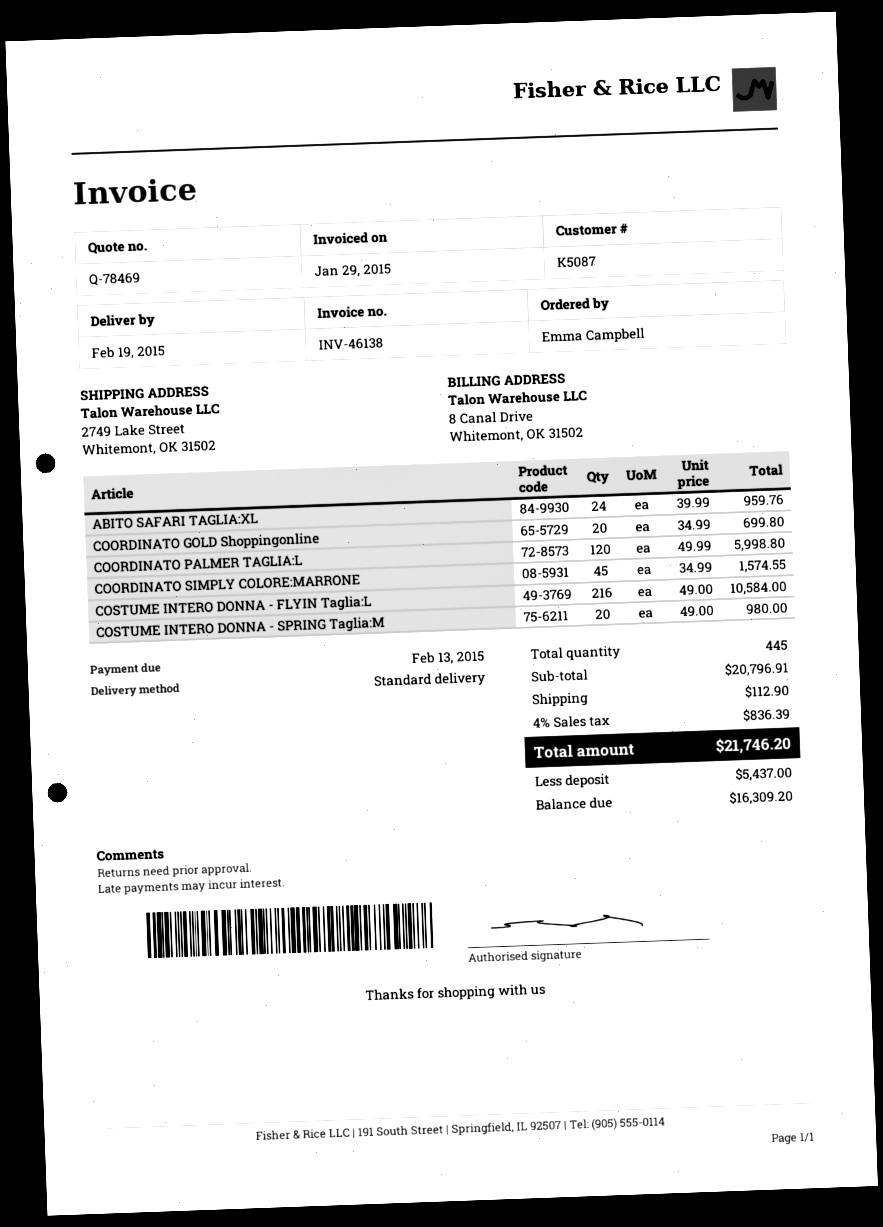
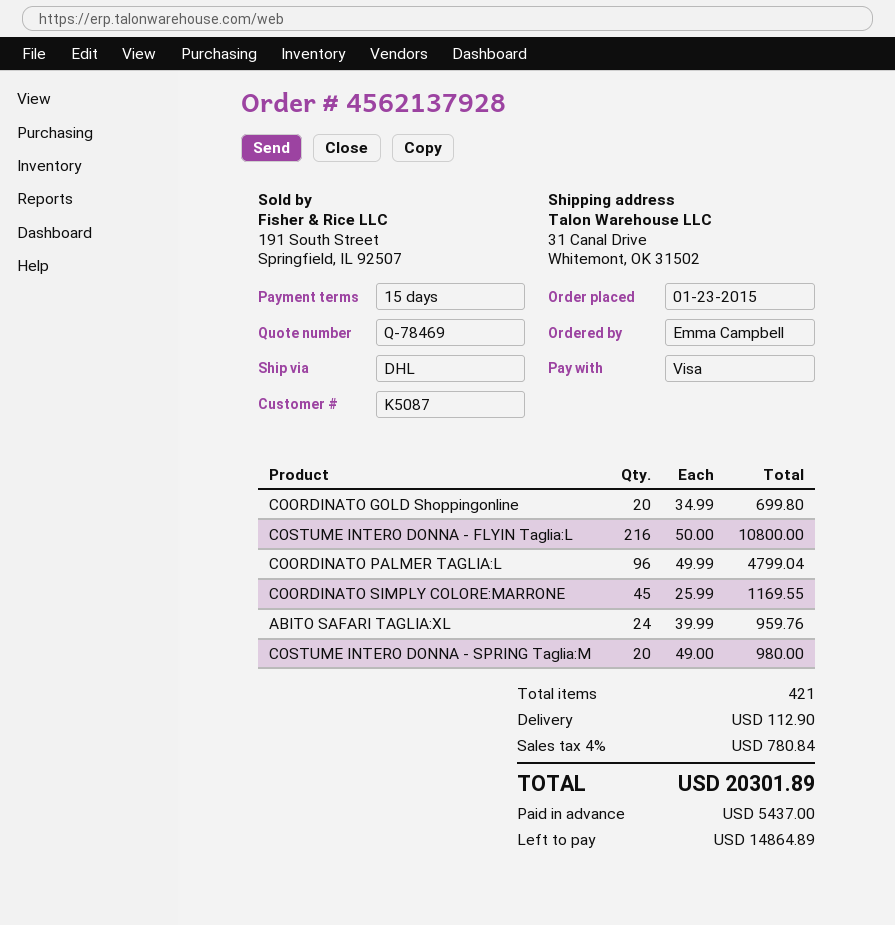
shipping method: standard -> DHL
ship to: 2749 Lake Street, Whitemont, OK 31502 -> 31 Canal Drive, Whitemont, OK 31502
COORDINATO PALMER TAGLIA:L: 120 x 49.99 = 5998.80 -> 96 x 49.99 = 4799.04
COORDINATO SIMPLY COLORE:MARRONE: 45 x 34.99 = 1574.55 -> 45 x 25.99 = 1169.55
COSTUME INTERO DONNA - FLYIN Taglia:L: 216 x 49.00 = 10584.00 -> 216 x 50.00 = 10800.00
total quantity: 445 -> 421
tax: 4% = 836.39 -> 4% = 780.84
total: 21746.20 -> 20301.89
balance: 16309.20 -> 14864.89

